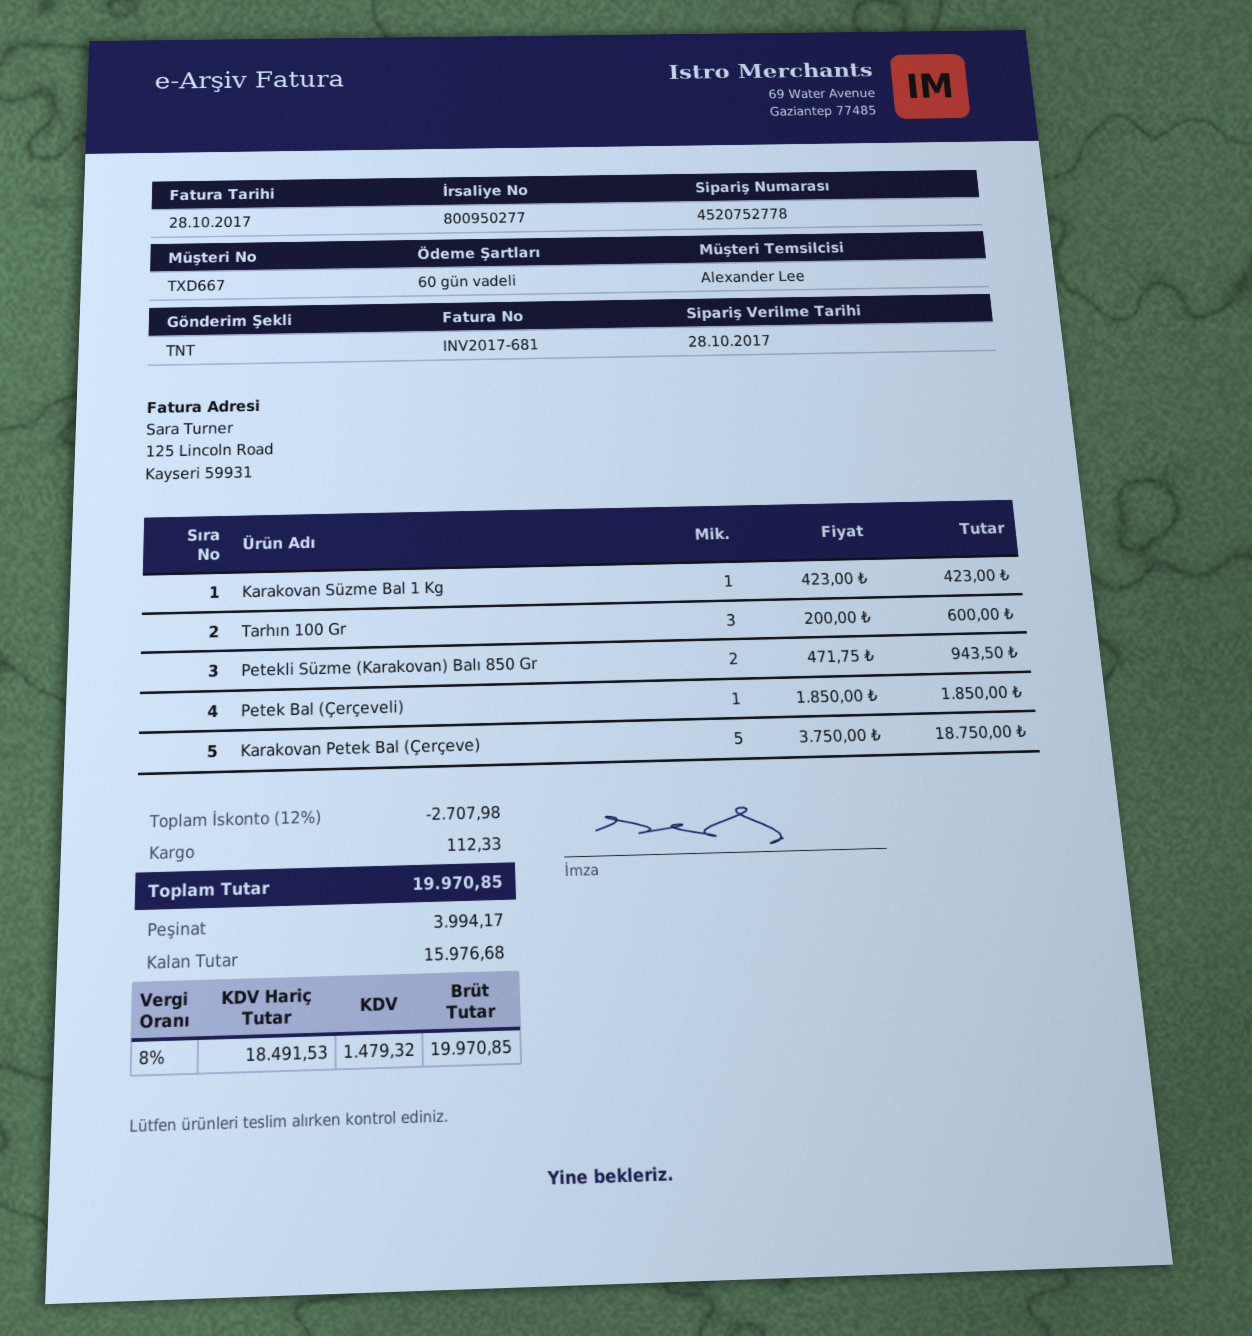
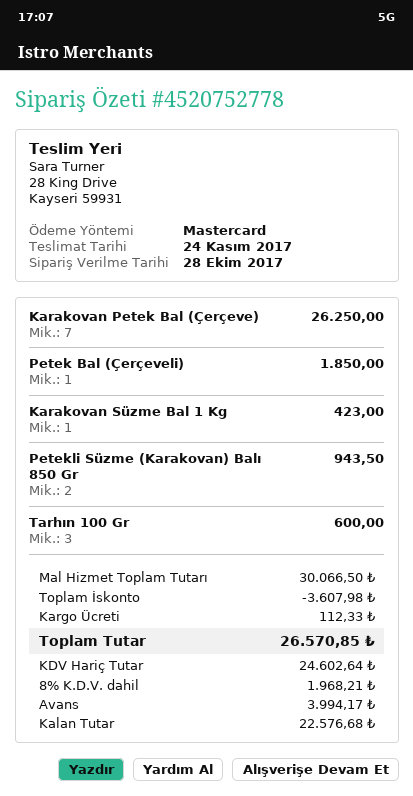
Karakovan Petek Bal (Çerçeve): 5 for 18750.00 -> 7 for 26250.00
discount: 2707.98 -> 3607.98
net: 18491.53 -> 24602.64
tax: 8% = 1479.32 -> 8% = 1968.21
total: 19970.85 -> 26570.85
balance: 15976.68 -> 22576.68

